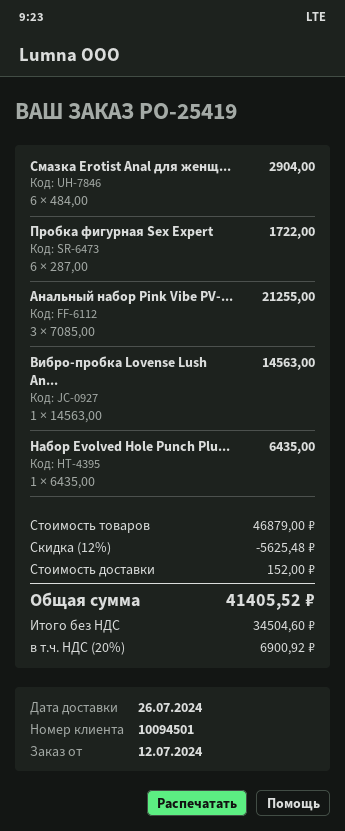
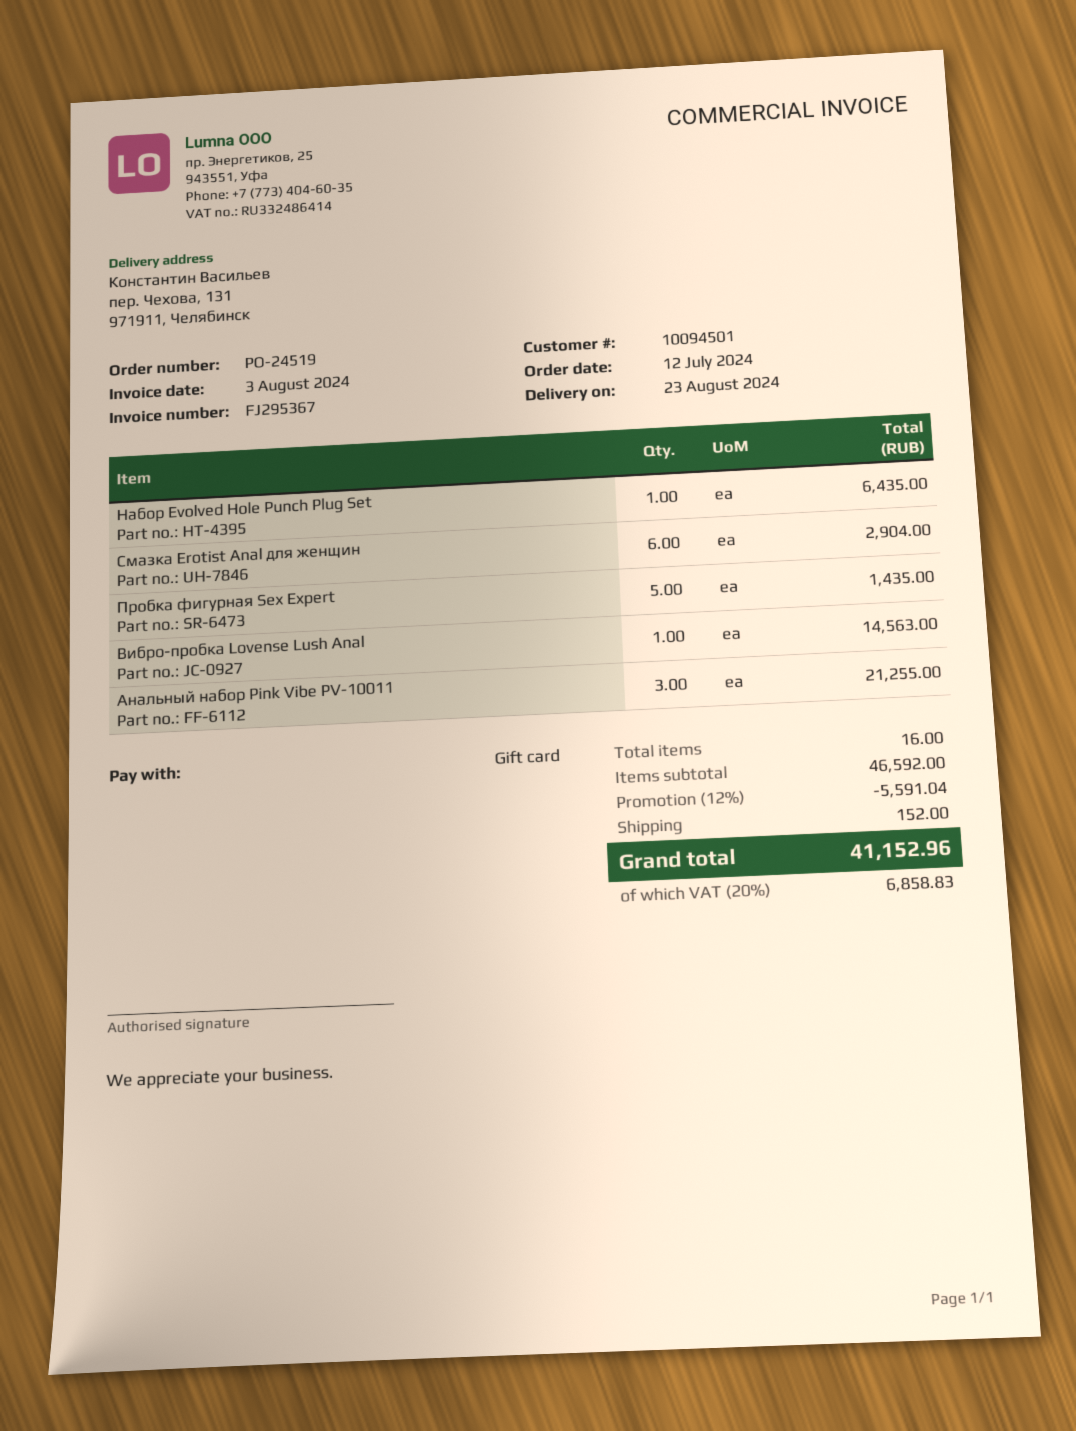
order number: PO-25419 -> PO-24519
delivery date: 2024-07-26 -> 2024-08-23
Пробка фигурная Sex Expert: 6 for 1722.00 -> 5 for 1435.00
subtotal: 46879.00 -> 46592.00
discount: 12% = 5625.48 -> 12% = 5591.04
tax: 20% = 6900.92 -> 20% = 6858.83
total: 41405.52 -> 41152.96

